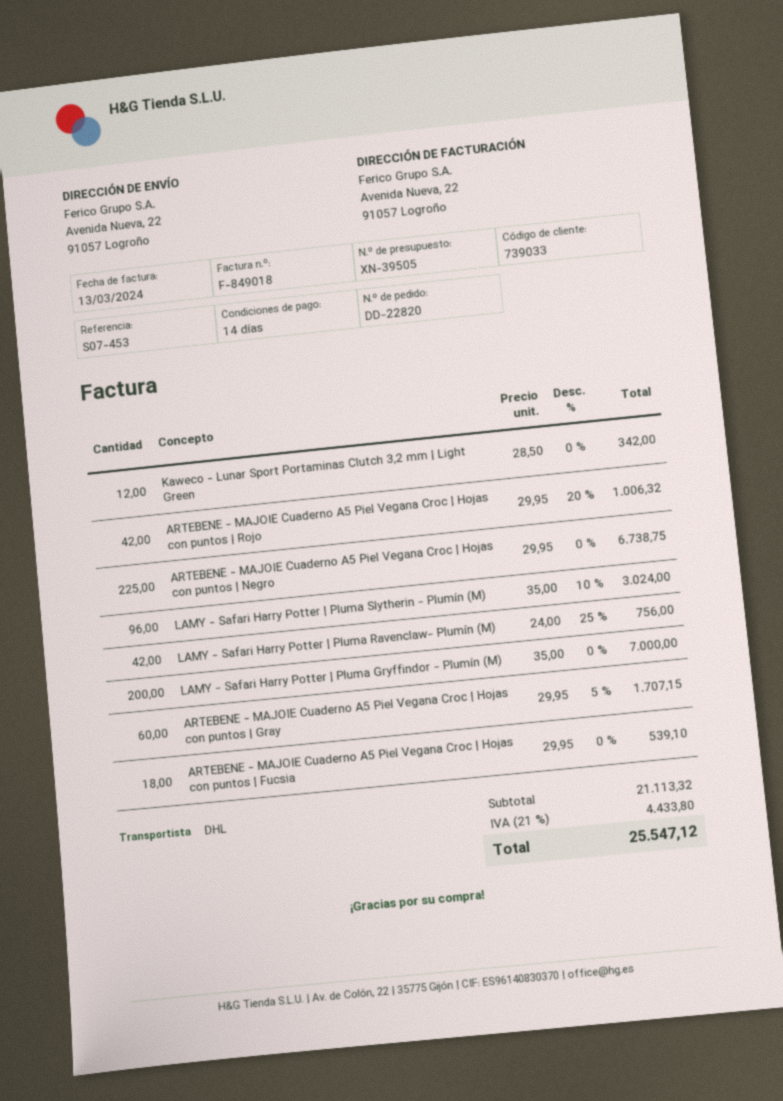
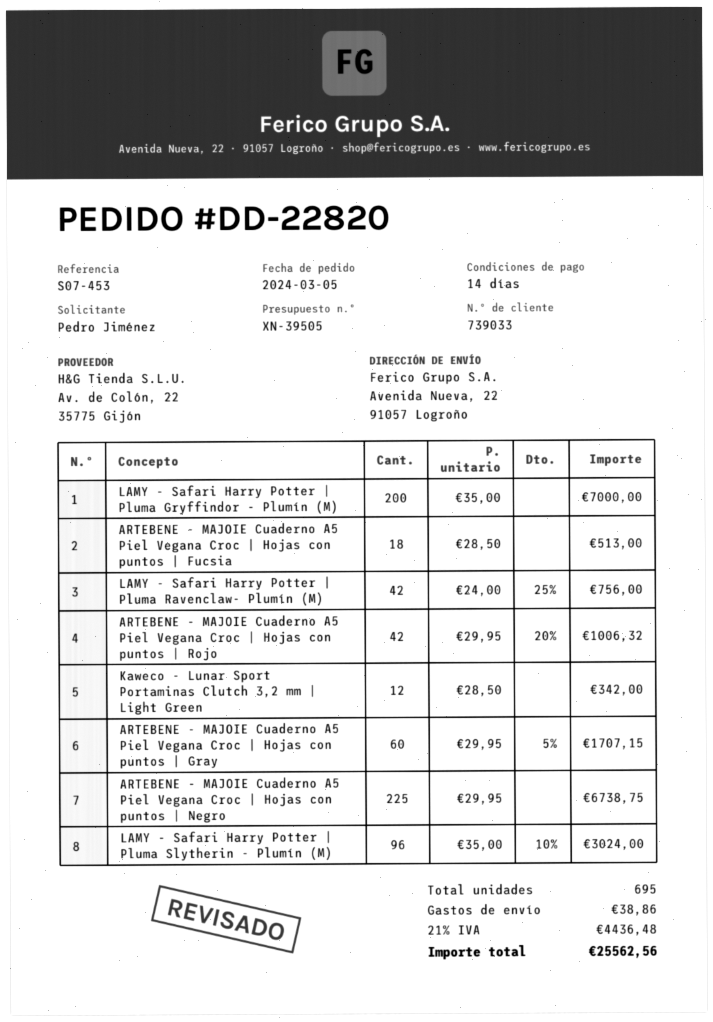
ARTEBENE - MAJOIE Cuaderno A5 Piel Vegana Croc | Hojas con puntos | Fucsia: 18 x 29.95 = 539.10 -> 18 x 28.50 = 513.00
shipping: none -> 38.86
tax: 21% = 4433.80 -> 21% = 4436.48
total: 25547.12 -> 25562.56

